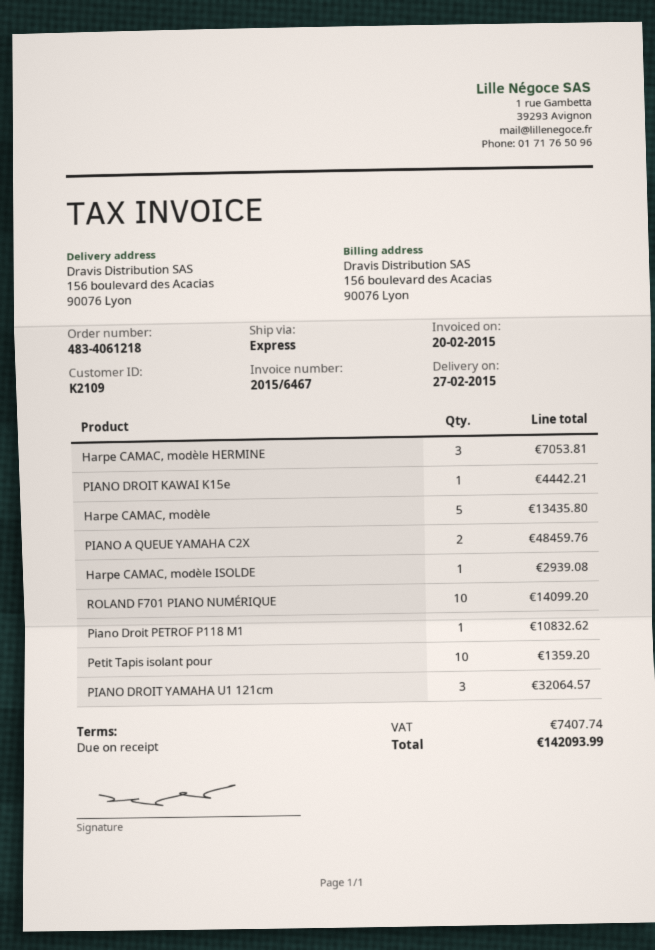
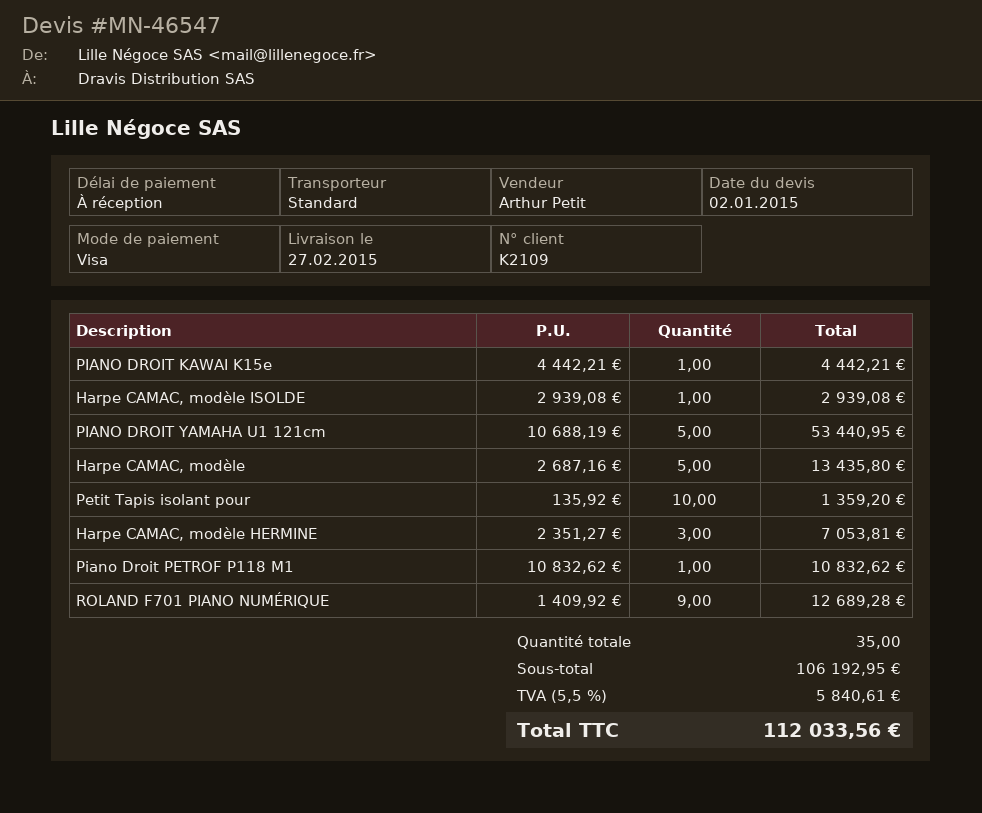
shipping method: express -> standard
PIANO A QUEUE YAMAHA C2X: 2 for 48459.76 -> none
ROLAND F701 PIANO NUMÉRIQUE: 10 for 14099.20 -> 9 for 12689.28
PIANO DROIT YAMAHA U1 121cm: 3 for 32064.57 -> 5 for 53440.95
tax: 7407.74 -> 5840.61
total: 142093.99 -> 112033.56

